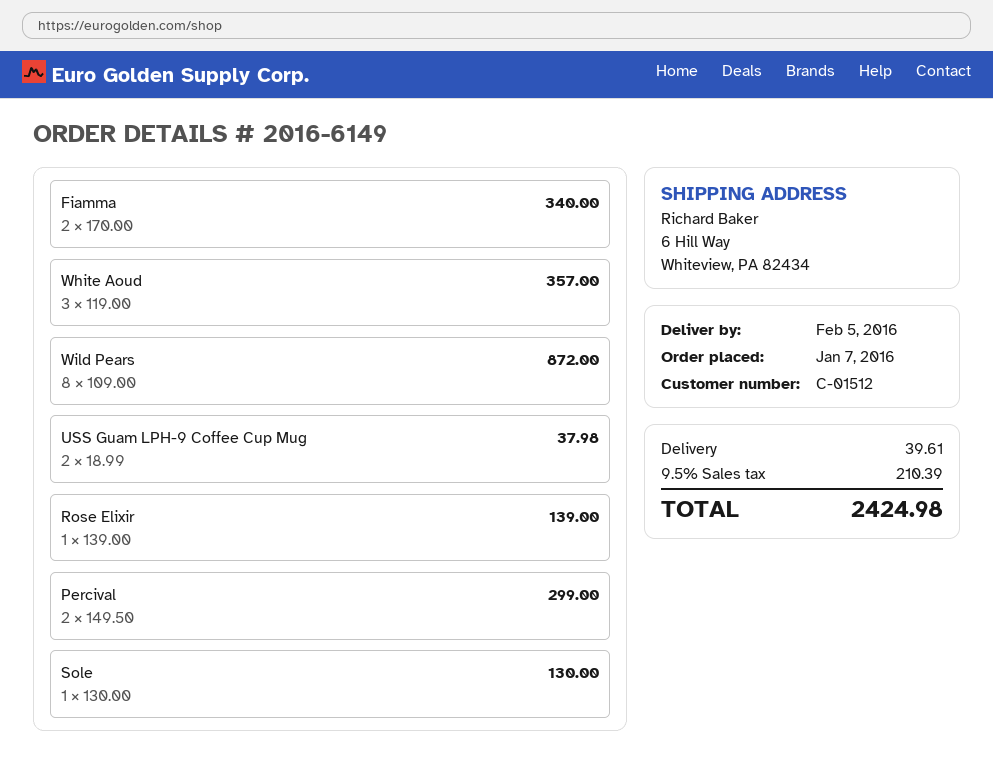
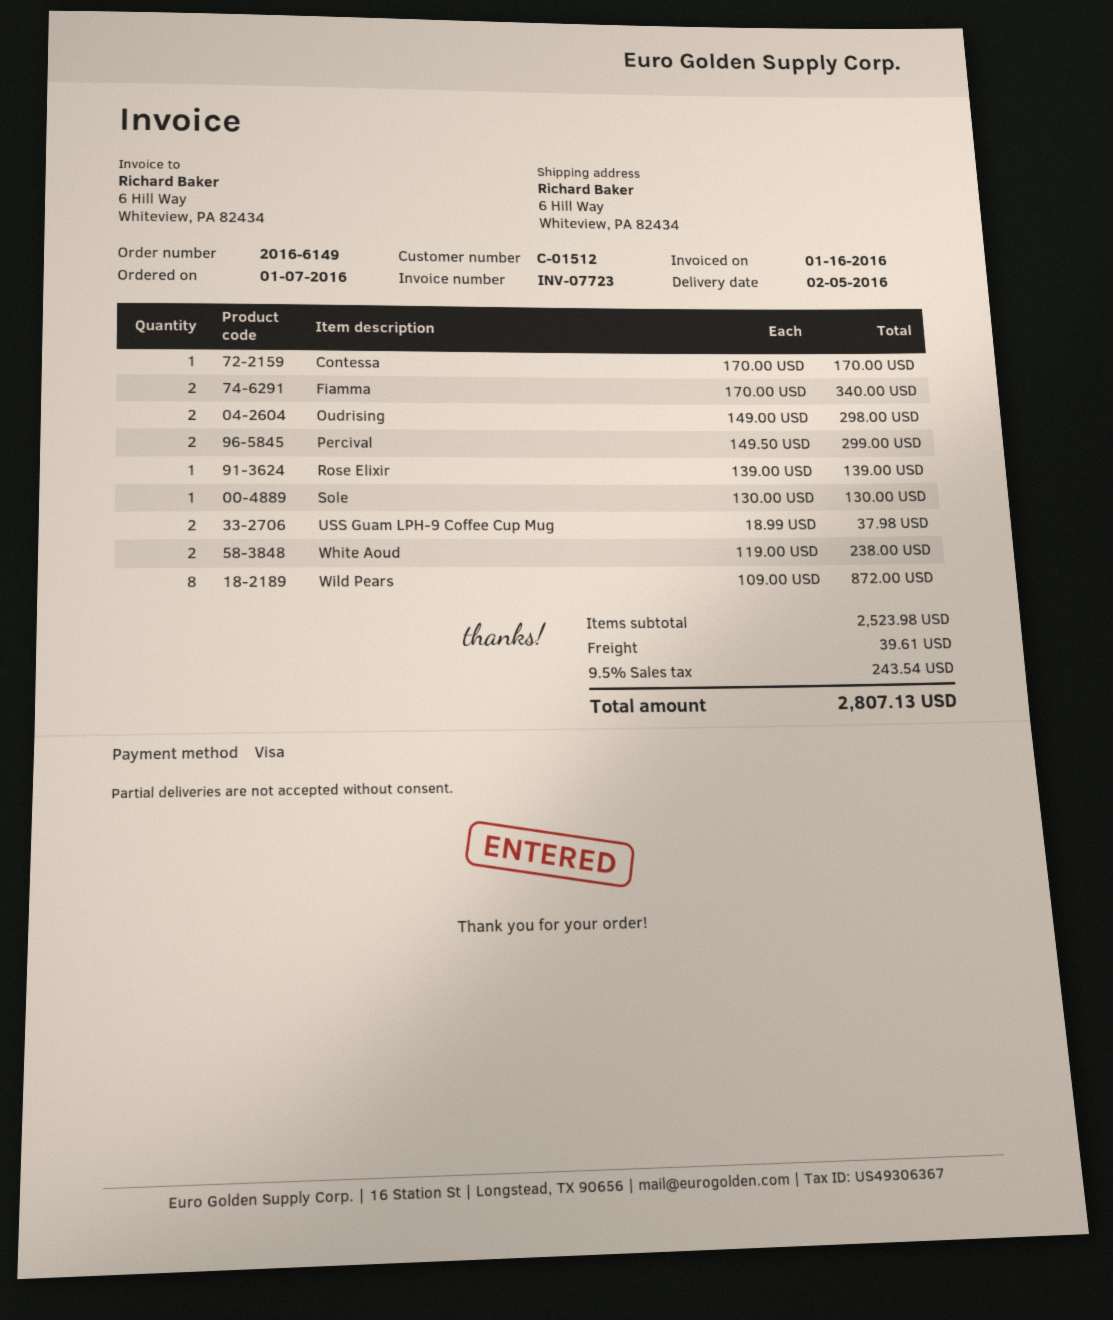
White Aoud: 3 x 119.00 = 357.00 -> 2 x 119.00 = 238.00
Contessa: none -> 1 x 170.00 = 170.00
Oudrising: none -> 2 x 149.00 = 298.00
tax: 9.5% = 210.39 -> 9.5% = 243.54
total: 2424.98 -> 2807.13

